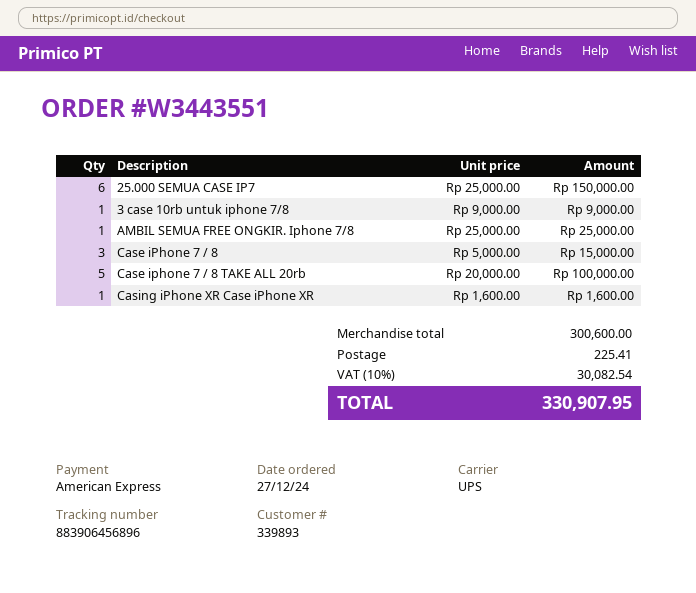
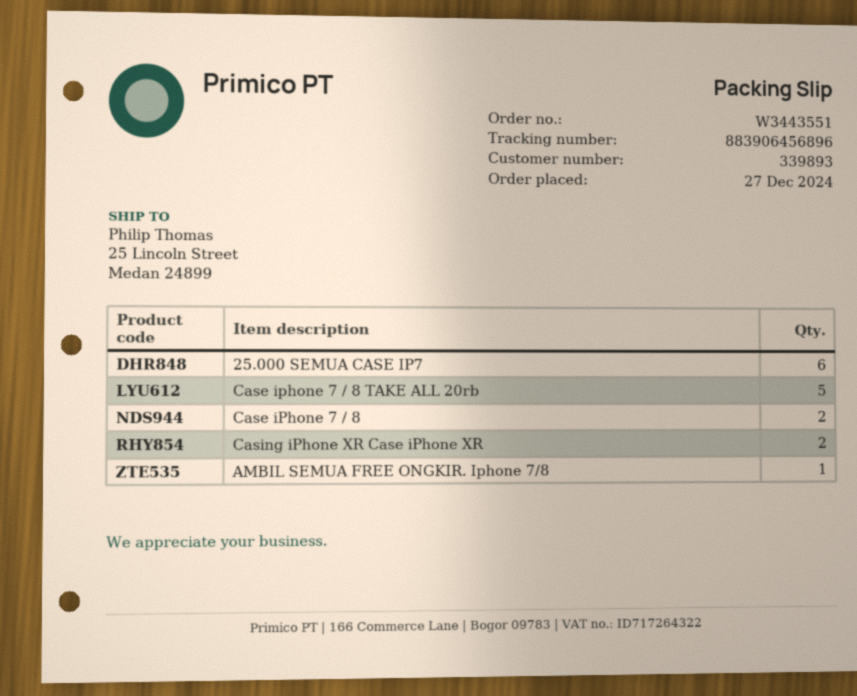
3 case 10rb untuk iphone 7/8: 1 -> none
Case iPhone 7 / 8: 3 -> 2
Casing iPhone XR Case iPhone XR: 1 -> 2

